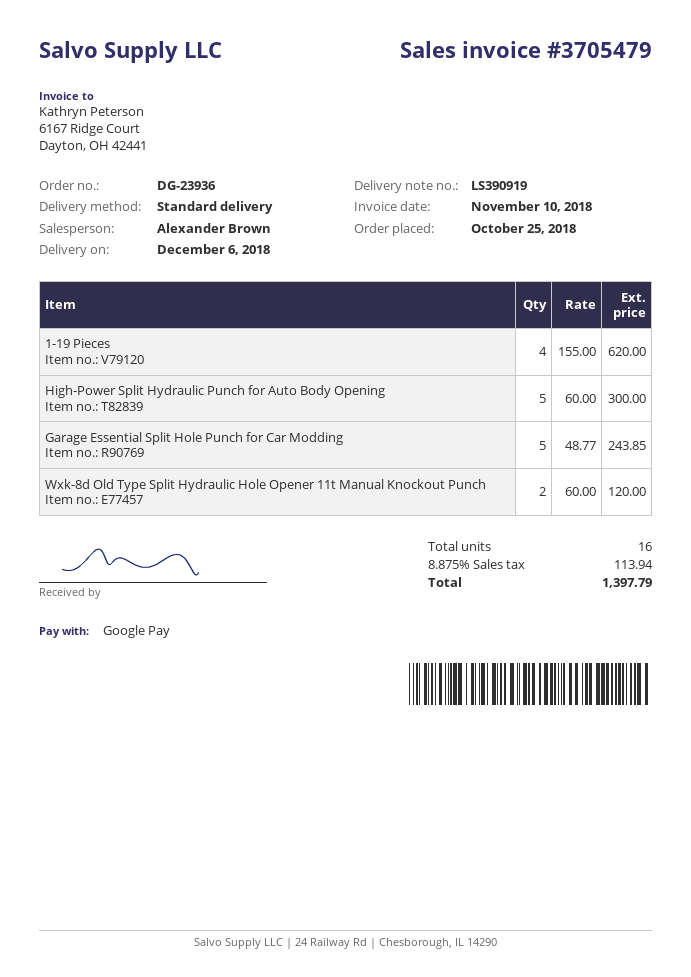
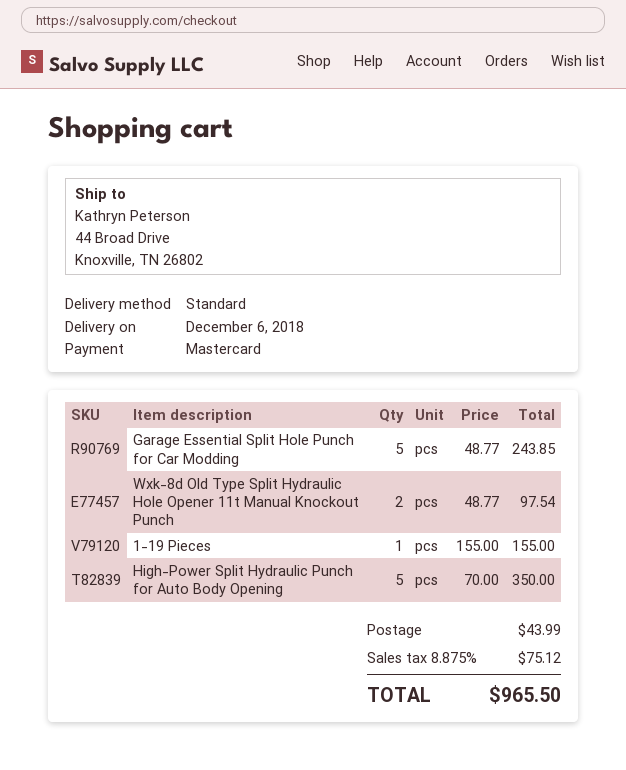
payment method: Google Pay -> Mastercard
1-19 Pieces: 4 x 155.00 = 620.00 -> 1 x 155.00 = 155.00
High-Power Split Hydraulic Punch for Auto Body Opening: 5 x 60.00 = 300.00 -> 5 x 70.00 = 350.00
Wxk-8d Old Type Split Hydraulic Hole Opener 11t Manual Knockout Punch: 2 x 60.00 = 120.00 -> 2 x 48.77 = 97.54
shipping: none -> 43.99
tax: 8.875% = 113.94 -> 8.875% = 75.12
total: 1397.79 -> 965.50

